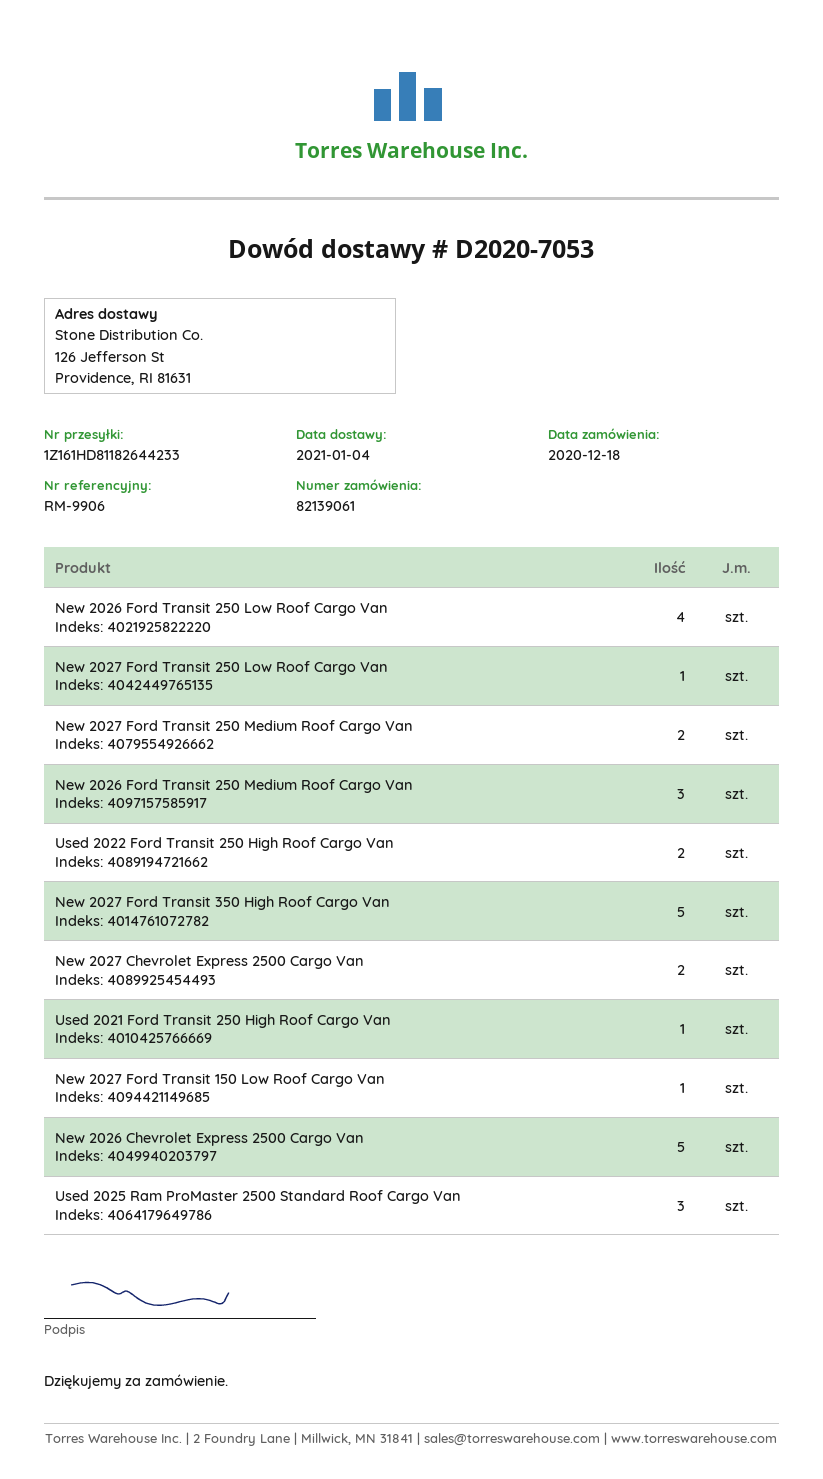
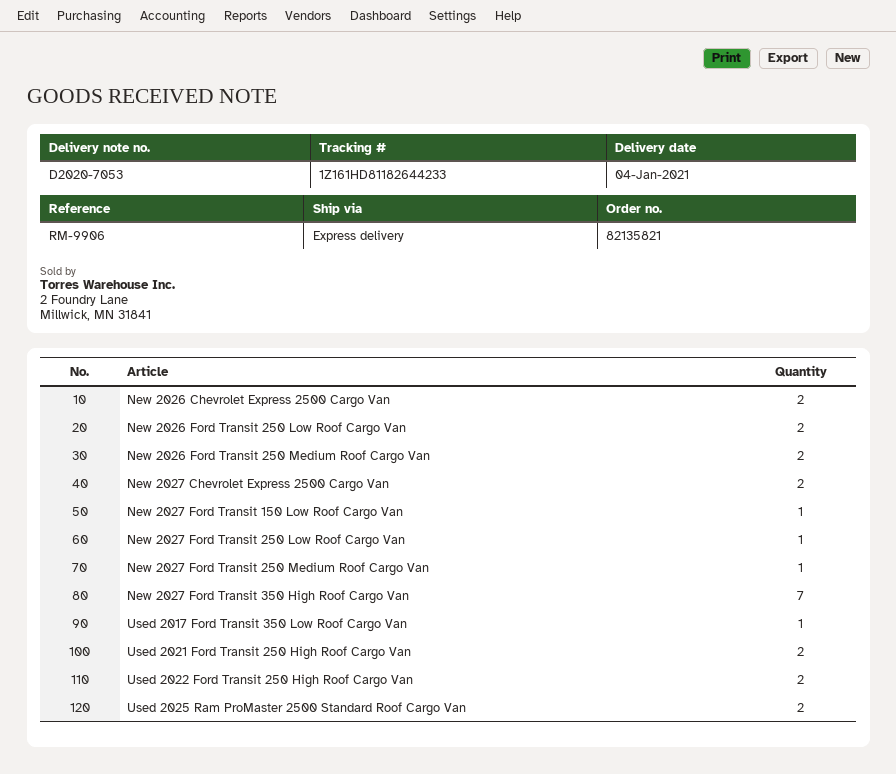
order number: 82139061 -> 82135821
New 2026 Ford Transit 250 Low Roof Cargo Van: 4 -> 2
New 2027 Ford Transit 250 Medium Roof Cargo Van: 2 -> 1
New 2026 Ford Transit 250 Medium Roof Cargo Van: 3 -> 2
New 2027 Ford Transit 350 High Roof Cargo Van: 5 -> 7
Used 2021 Ford Transit 250 High Roof Cargo Van: 1 -> 2
New 2026 Chevrolet Express 2500 Cargo Van: 5 -> 2
Used 2025 Ram ProMaster 2500 Standard Roof Cargo Van: 3 -> 2
Used 2017 Ford Transit 350 Low Roof Cargo Van: none -> 1

